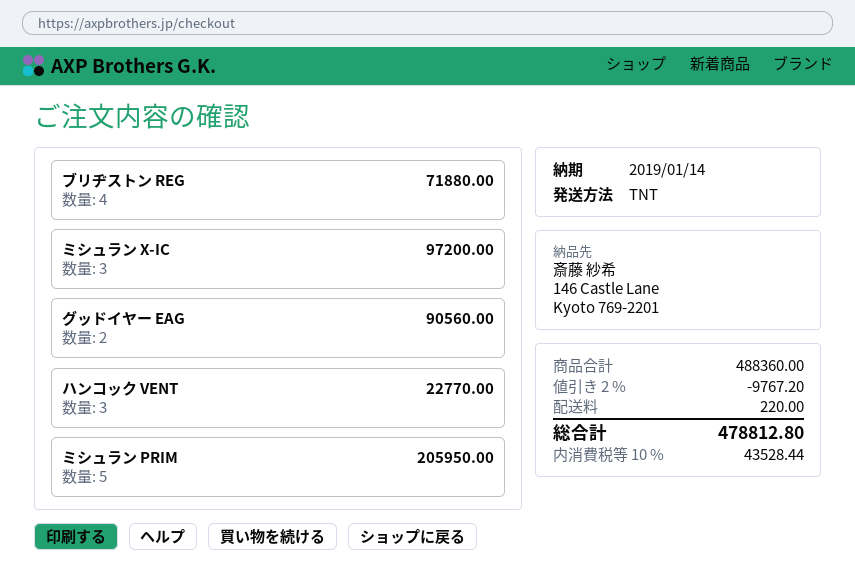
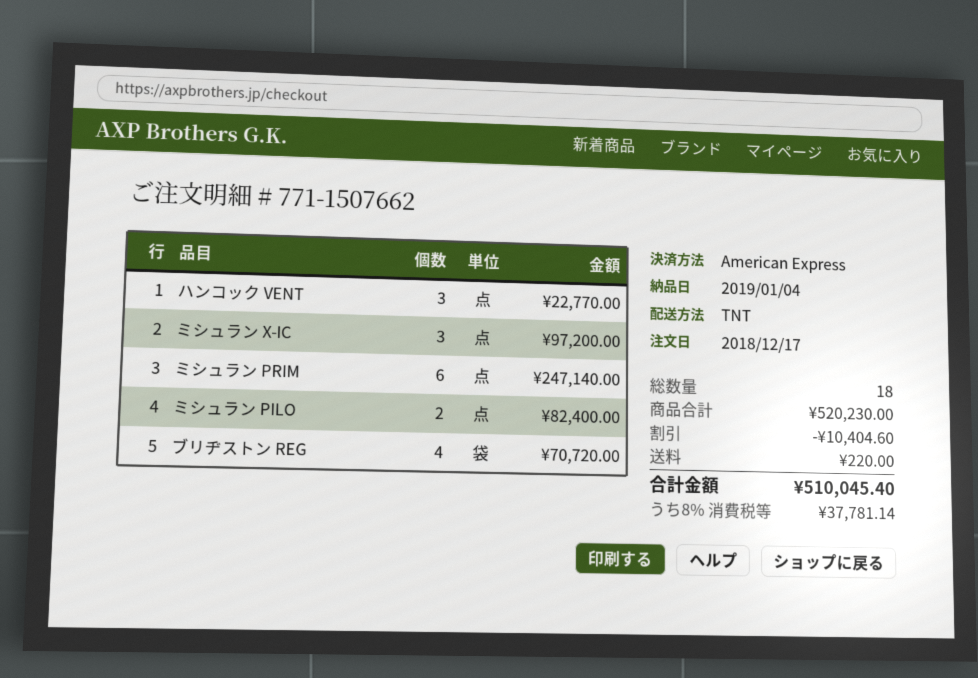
delivery date: 2019-01-14 -> 2019-01-04
ブリヂストン REG: 4 for 71880.00 -> 4 for 70720.00
グッドイヤー EAG: 2 for 90560.00 -> none
ミシュラン PRIM: 5 for 205950.00 -> 6 for 247140.00
ミシュラン PILO: none -> 2 for 82400.00
subtotal: 488360.00 -> 520230.00
discount: 9767.20 -> 10404.60
tax: 10% = 43528.44 -> 8% = 37781.14
total: 478812.80 -> 510045.40

